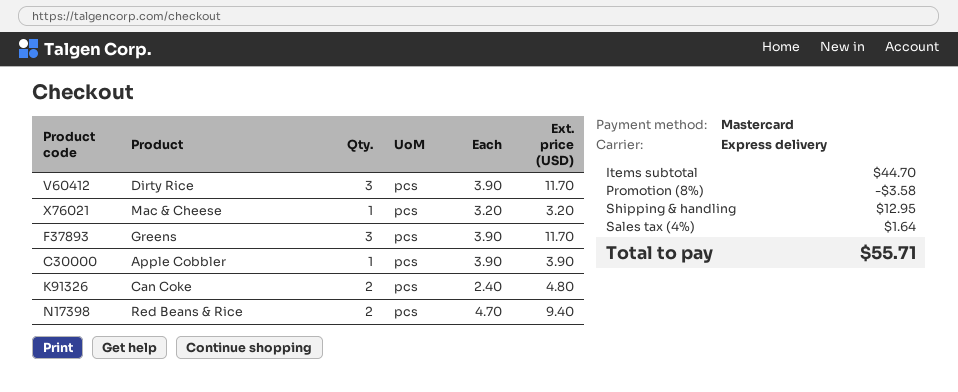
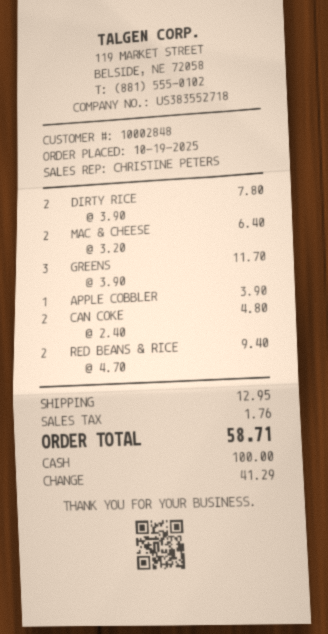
payment method: Mastercard -> cash
Dirty Rice: 3 x 3.90 = 11.70 -> 2 x 3.90 = 7.80
Mac & Cheese: 1 x 3.20 = 3.20 -> 2 x 3.20 = 6.40
discount: 8% = 3.58 -> none
tax: 1.64 -> 1.76
total: 55.71 -> 58.71

